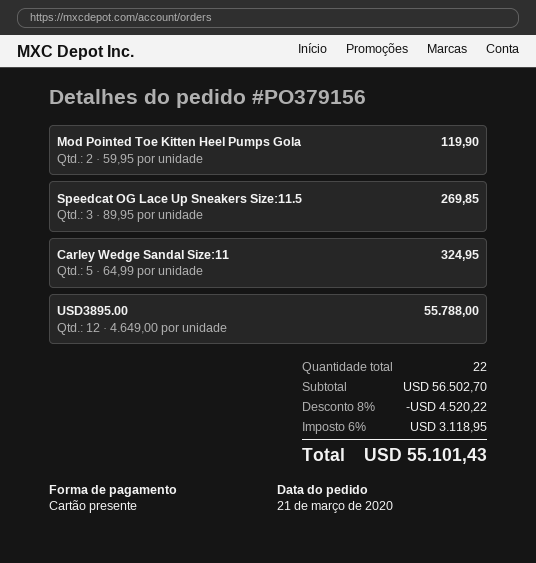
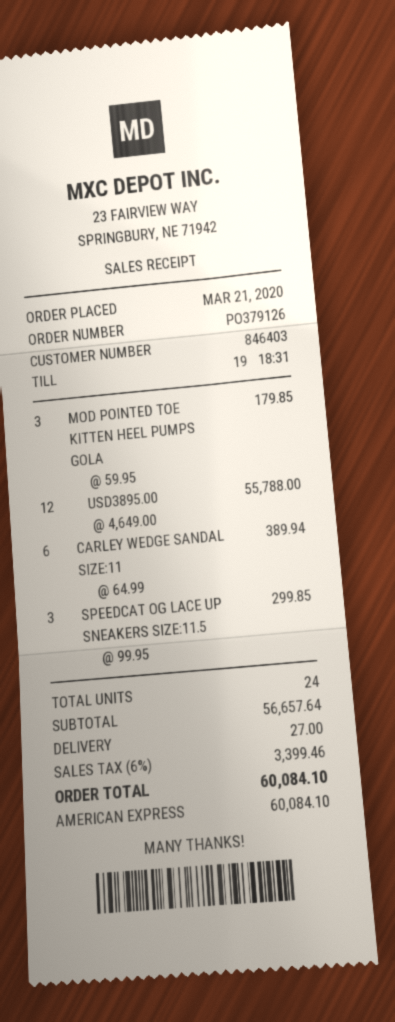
order number: PO379156 -> PO379126
payment method: gift card -> American Express
Mod Pointed Toe Kitten Heel Pumps Gola: 2 x 59.95 = 119.90 -> 3 x 59.95 = 179.85
Speedcat OG Lace Up Sneakers Size:11.5: 3 x 89.95 = 269.85 -> 3 x 99.95 = 299.85
Carley Wedge Sandal Size:11: 5 x 64.99 = 324.95 -> 6 x 64.99 = 389.94
total quantity: 22 -> 24
subtotal: 56502.70 -> 56657.64
discount: 8% = 4520.22 -> none
shipping: none -> 27.00
tax: 6% = 3118.95 -> 6% = 3399.46
total: 55101.43 -> 60084.10

